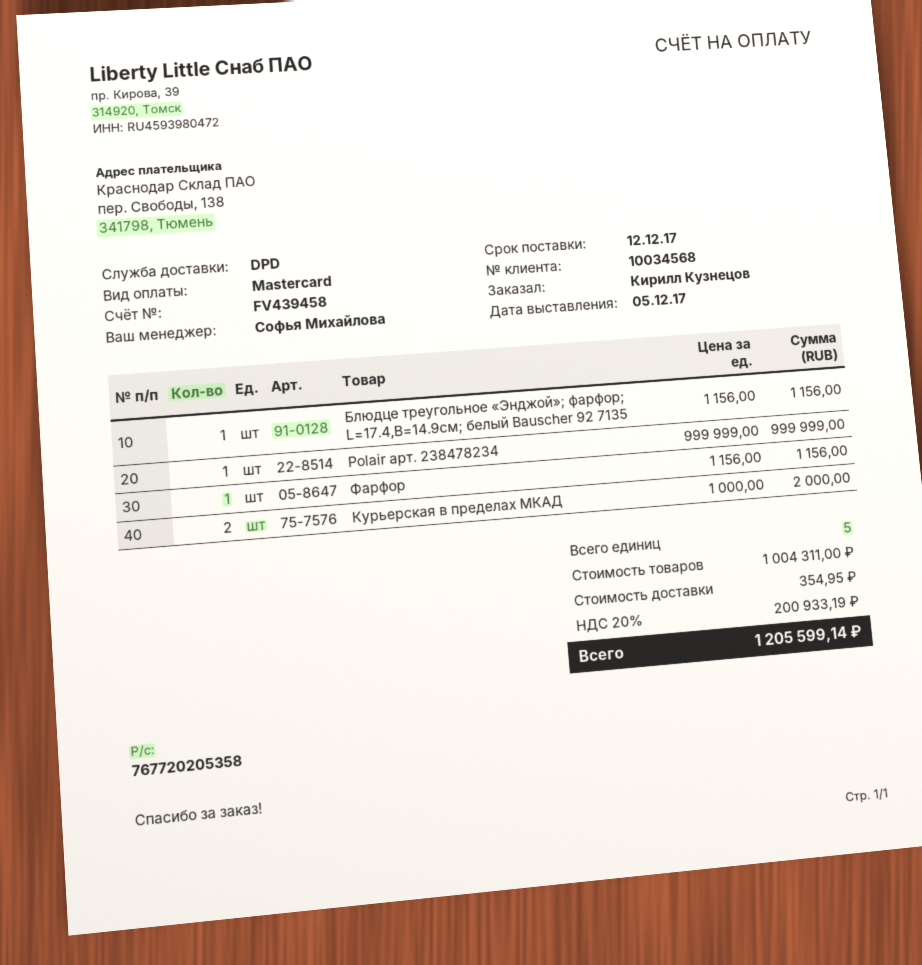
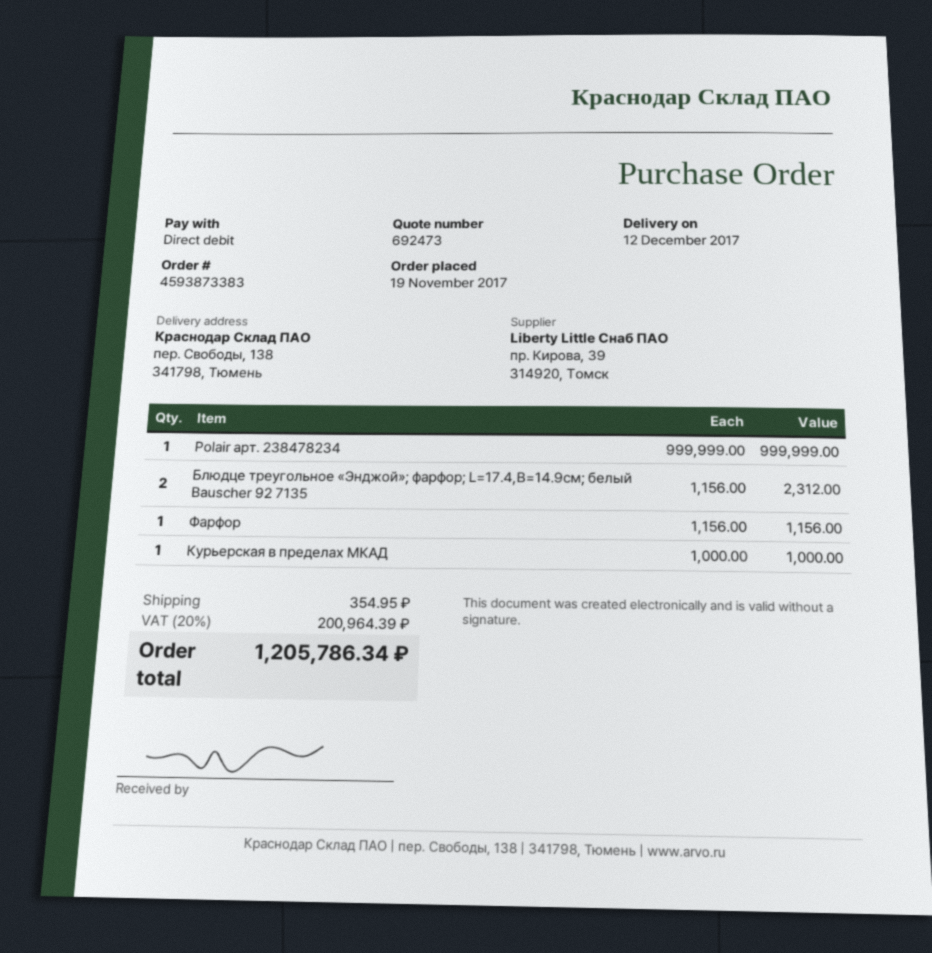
payment method: Mastercard -> direct debit
Блюдце треугольное «Энджой»; фарфор; L=17.4,B=14.9см; белый Bauscher 92 7135: 1 x 1156.00 = 1156.00 -> 2 x 1156.00 = 2312.00
Курьерская в пределах МКАД: 2 x 1000.00 = 2000.00 -> 1 x 1000.00 = 1000.00
tax: 20% = 200933.19 -> 20% = 200964.39
total: 1205599.14 -> 1205786.34

